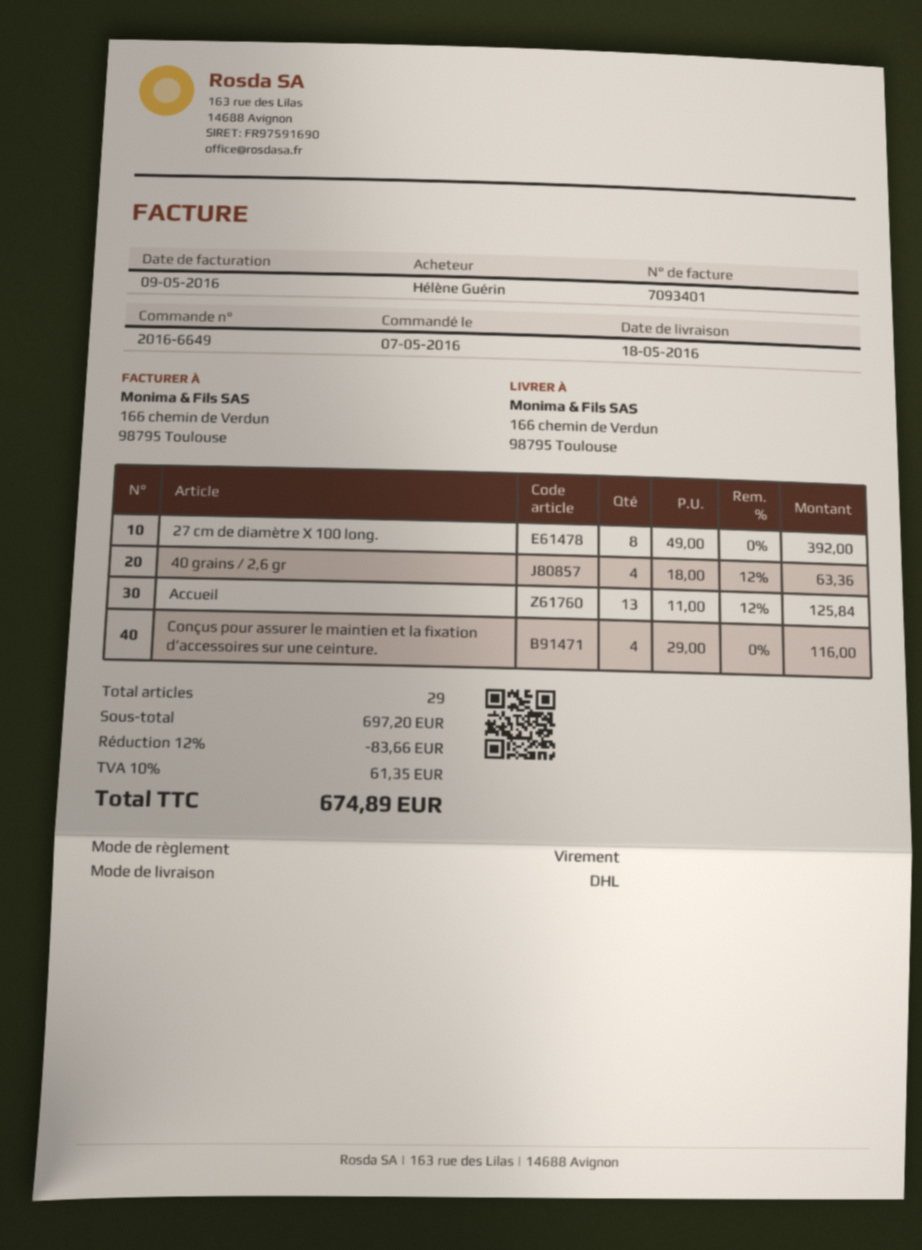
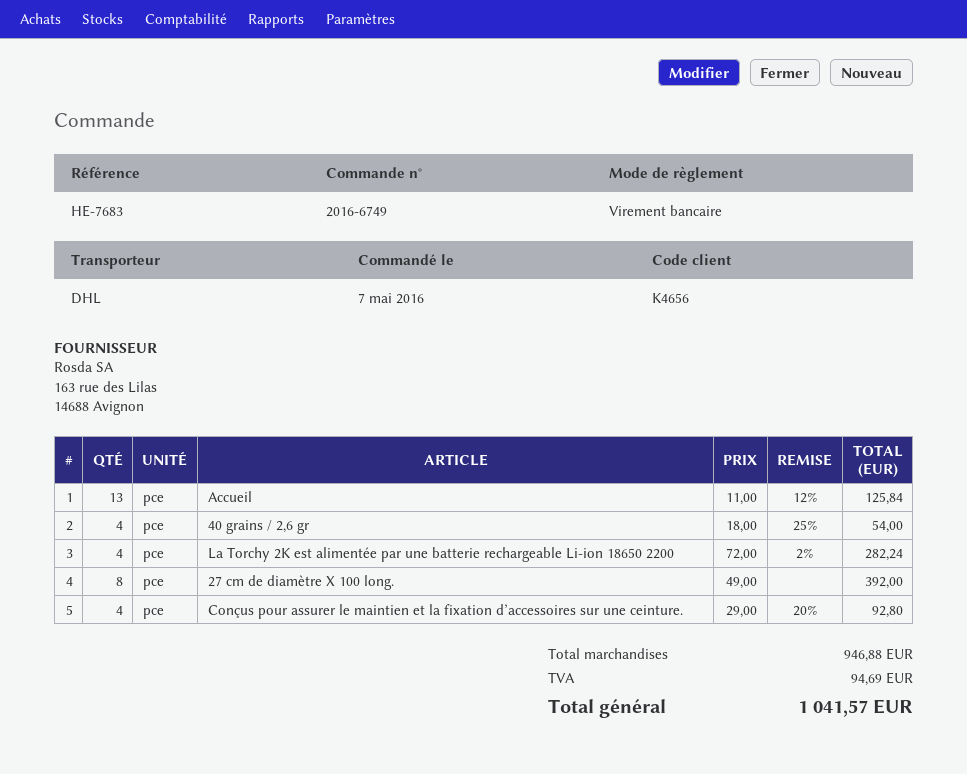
order number: 2016-6649 -> 2016-6749
40 grains / 2,6 gr: 4 x 18.00 - 12% = 63.36 -> 4 x 18.00 - 25% = 54.00
Conçus pour assurer le maintien et la fixation d’accessoires sur une ceinture.: 4 x 29.00 = 116.00 -> 4 x 29.00 - 20% = 92.80
La Torchy 2K est alimentée par une batterie rechargeable Li-ion 18650 2200: none -> 4 x 72.00 - 2% = 282.24
subtotal: 697.20 -> 946.88
discount: 12% = 83.66 -> none
tax: 61.35 -> 94.69
total: 674.89 -> 1041.57

